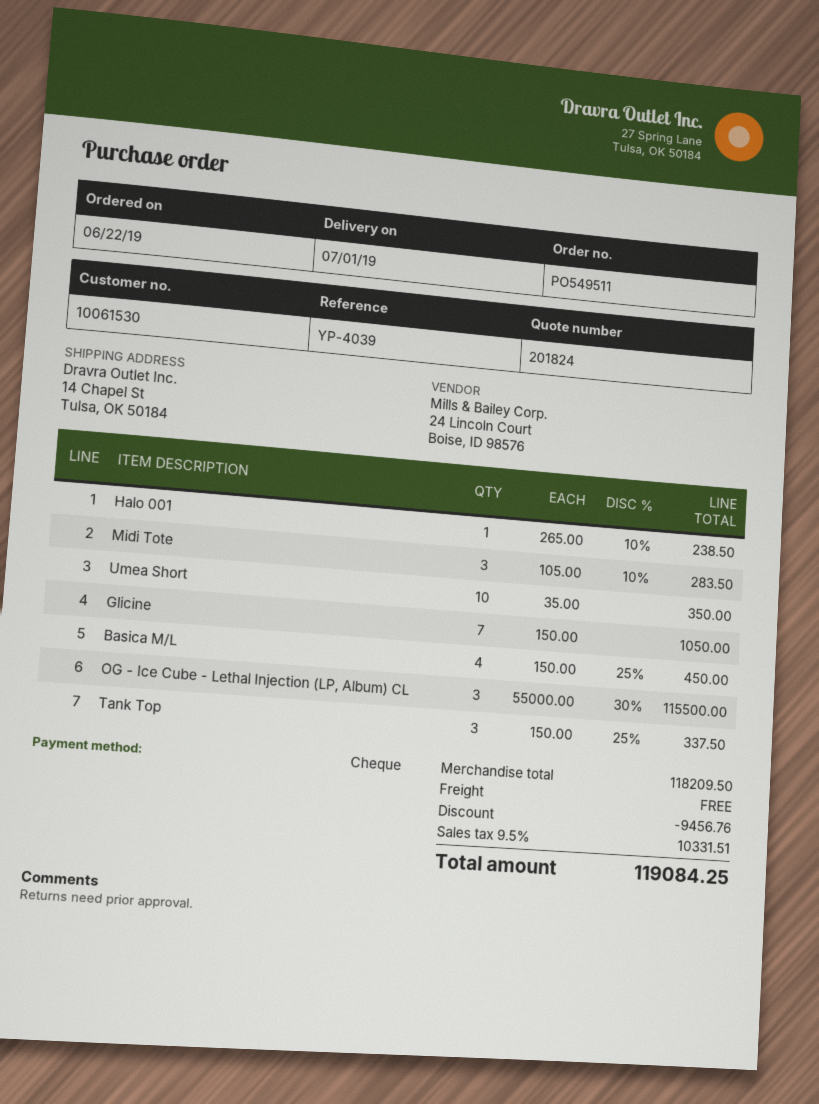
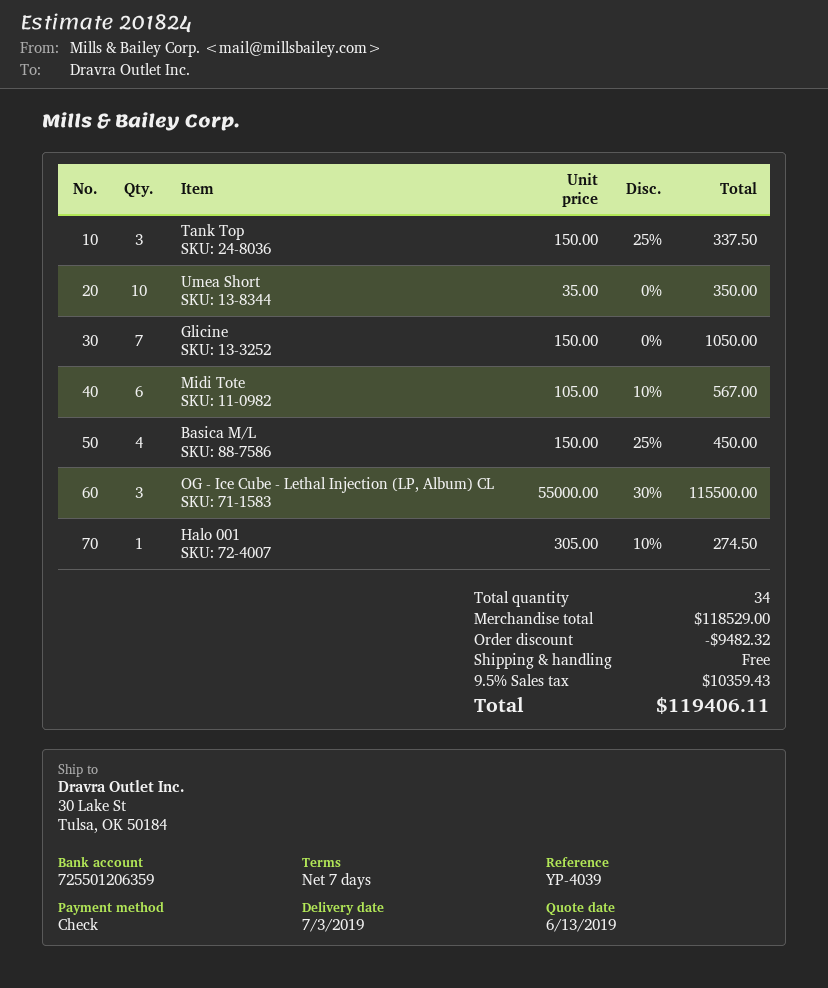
delivery date: 2019-07-01 -> 2019-07-03
ship to: 14 Chapel St, Tulsa, OK 50184 -> 30 Lake St, Tulsa, OK 50184
Halo 001: 1 x 265.00 - 10% = 238.50 -> 1 x 305.00 - 10% = 274.50
Midi Tote: 3 x 105.00 - 10% = 283.50 -> 6 x 105.00 - 10% = 567.00
subtotal: 118209.50 -> 118529.00
discount: 9456.76 -> 9482.32
tax: 9.5% = 10331.51 -> 9.5% = 10359.43
total: 119084.25 -> 119406.11

